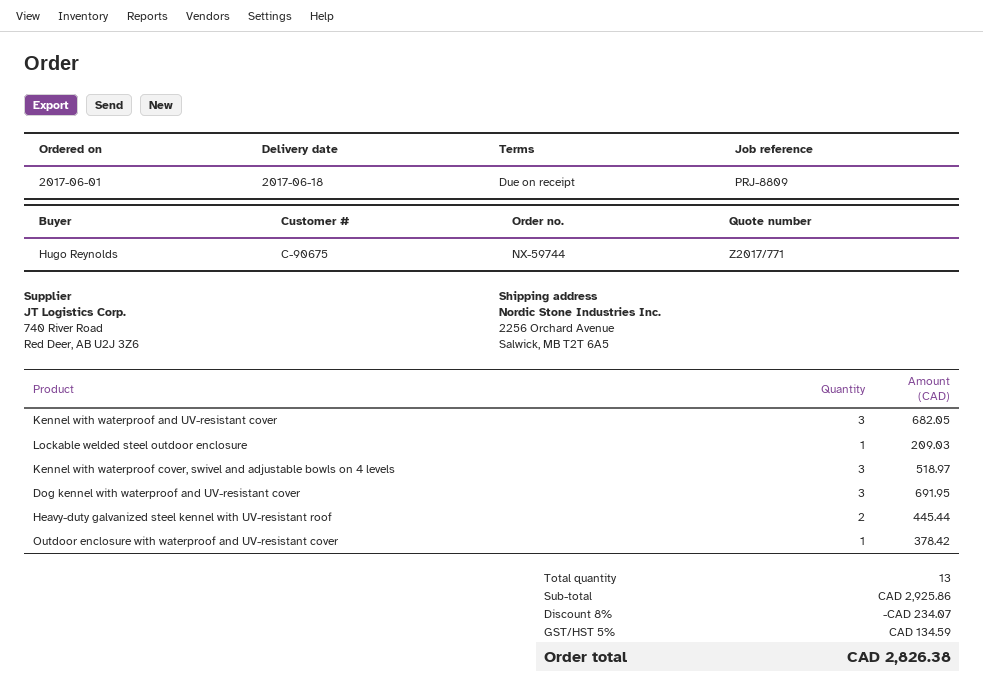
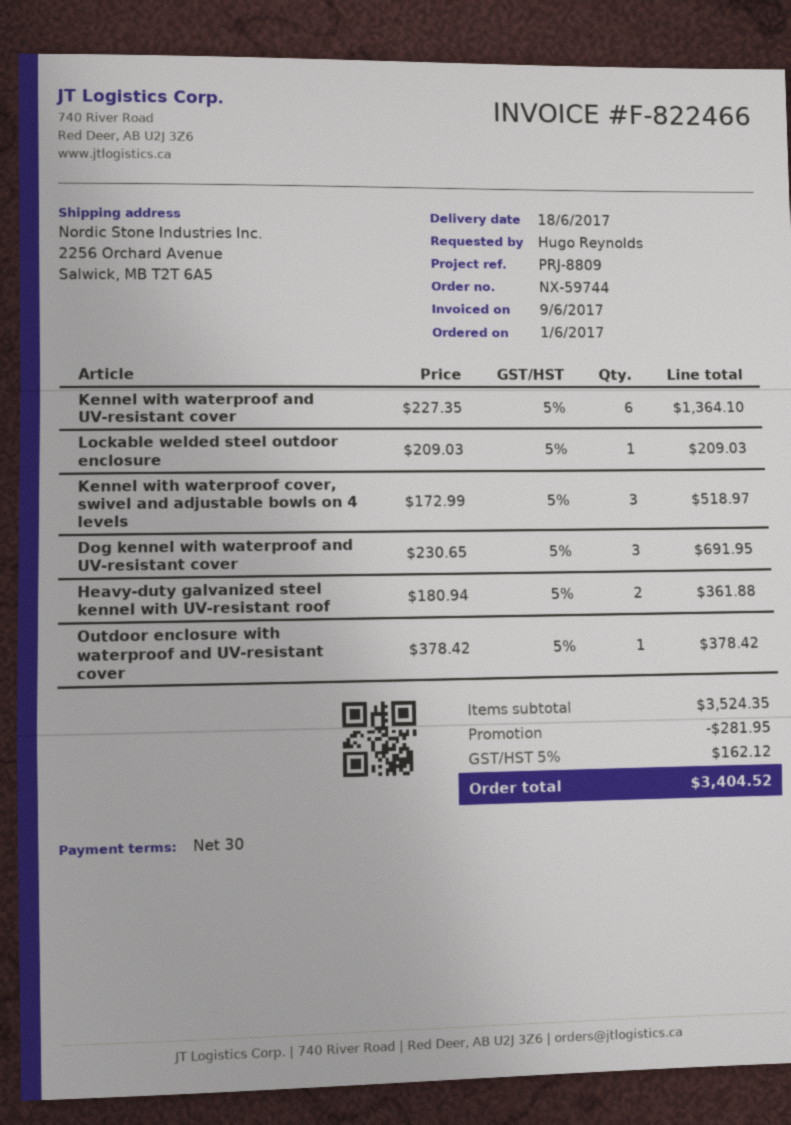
payment terms: on receipt -> 30 days
Kennel with waterproof and UV-resistant cover: 3 for 682.05 -> 6 for 1364.10
Heavy-duty galvanized steel kennel with UV-resistant roof: 2 for 445.44 -> 2 for 361.88
subtotal: 2925.86 -> 3524.35
discount: 234.07 -> 281.95
tax: 5% = 134.59 -> 5% = 162.12
total: 2826.38 -> 3404.52

